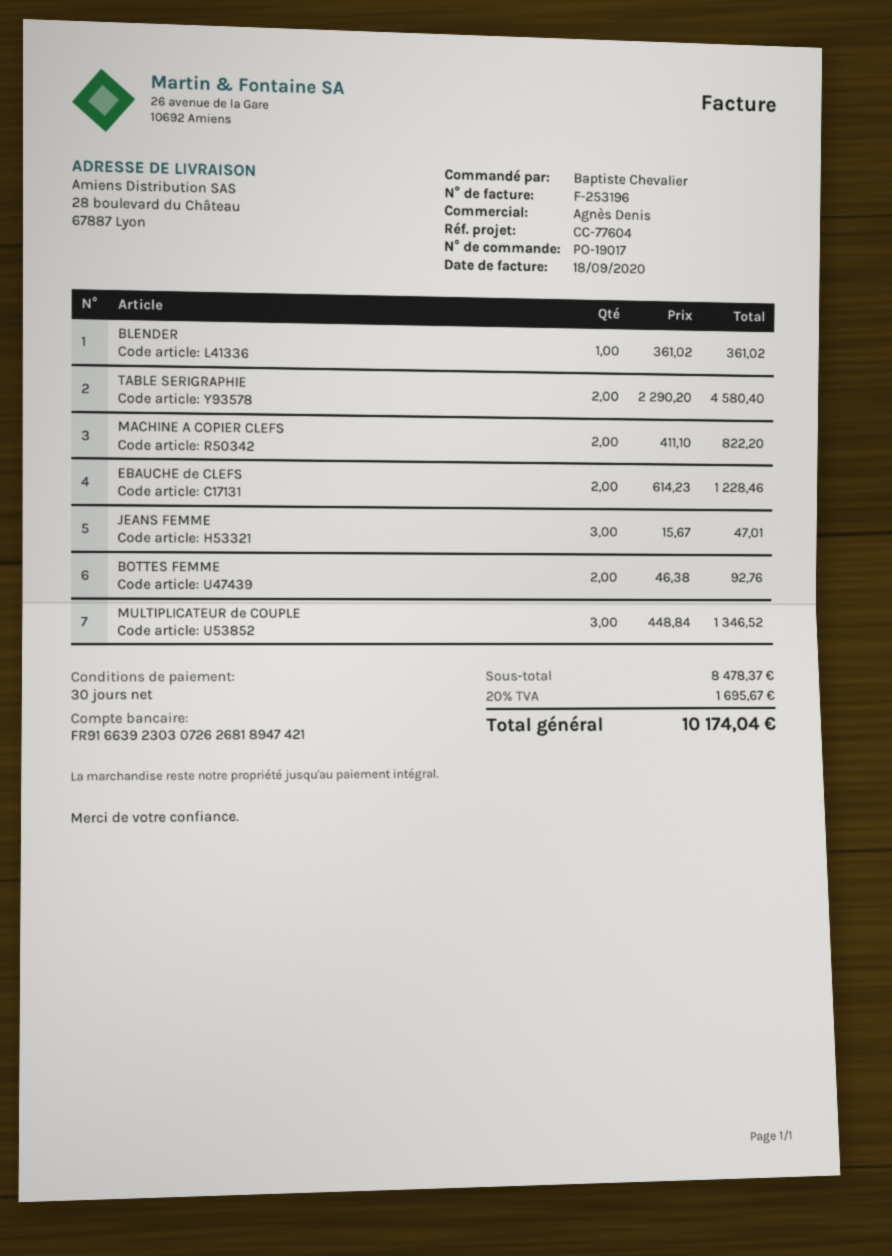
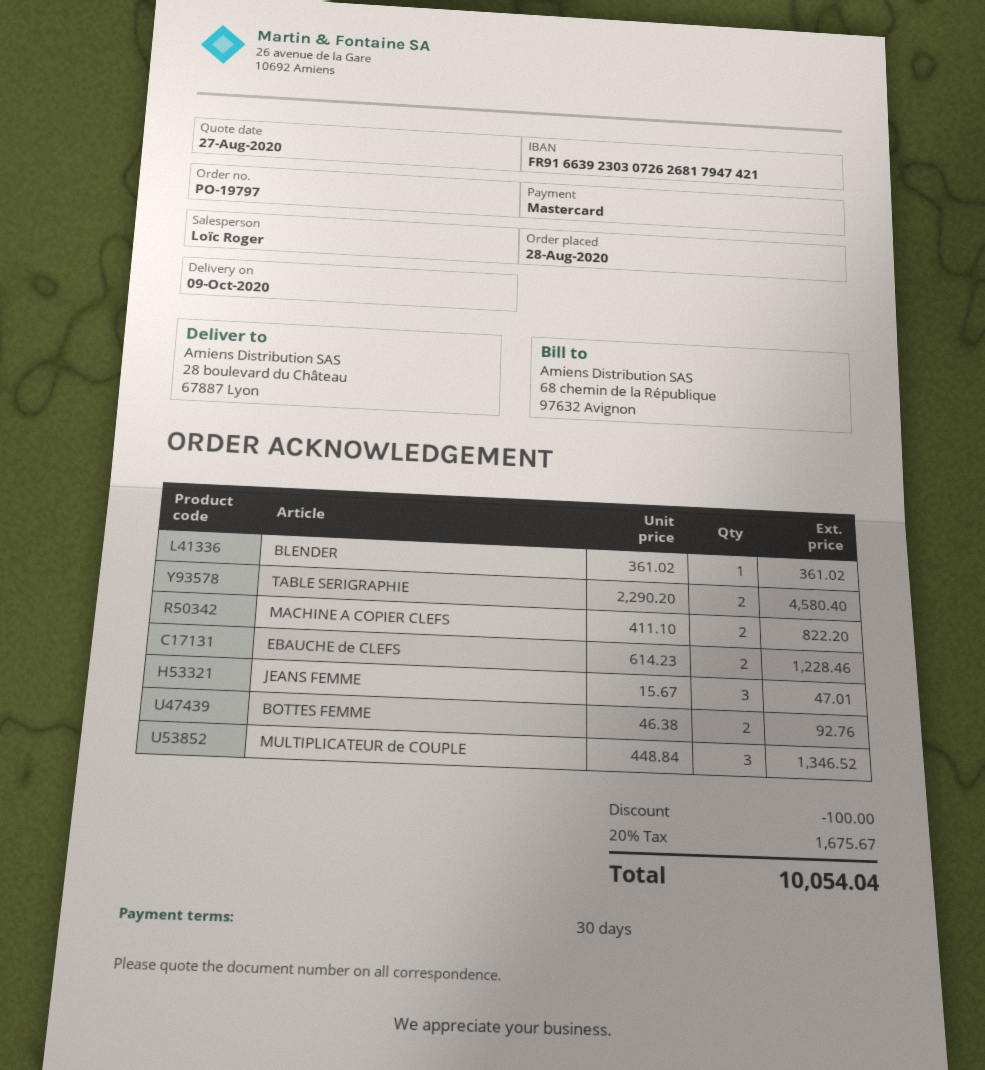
order number: PO-19017 -> PO-19797
sales rep: Agnès Denis -> Loïc Roger
bank account: FR9166392303072626818947421 -> FR9166392303072626817947421
discount: none -> 100.00
tax: 20% = 1695.67 -> 20% = 1675.67
total: 10174.04 -> 10054.04

